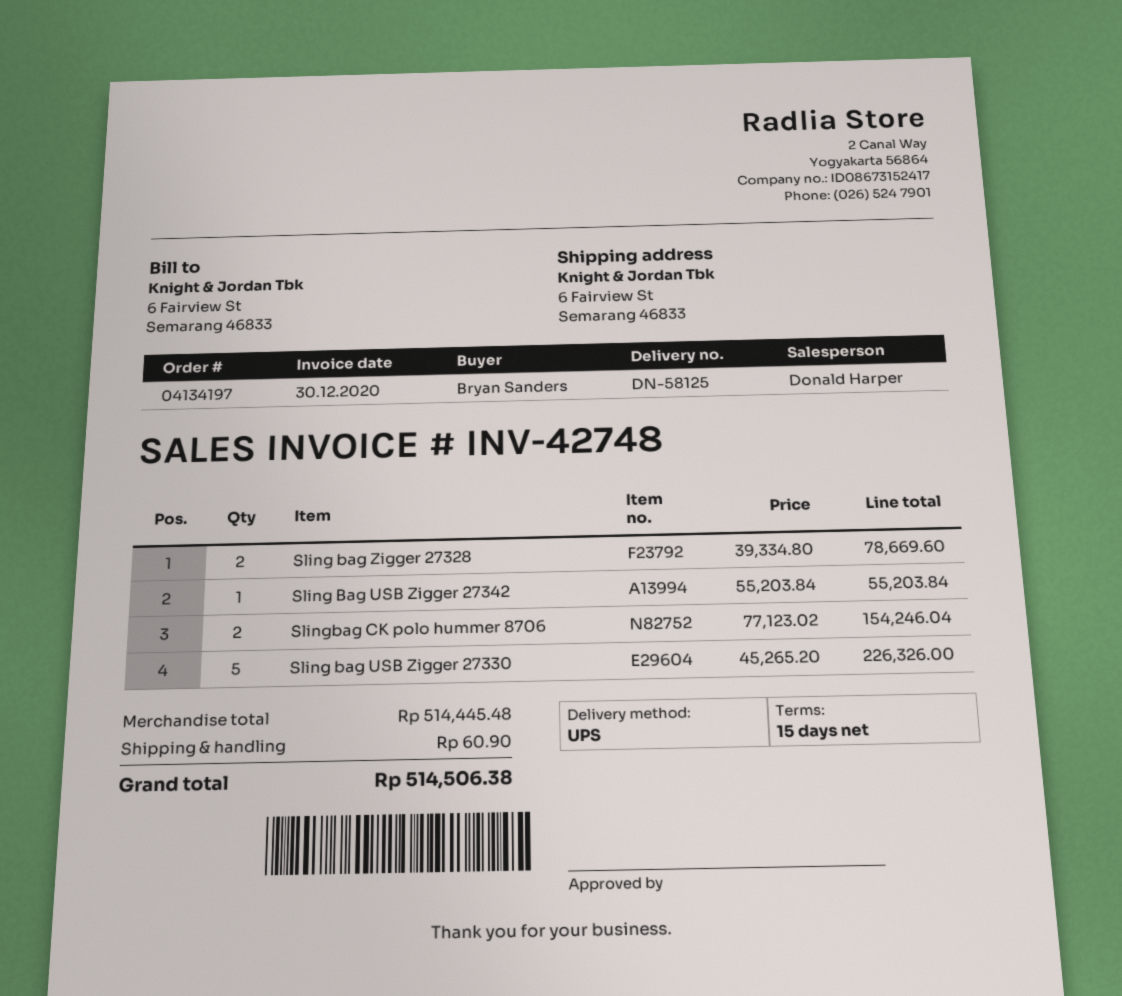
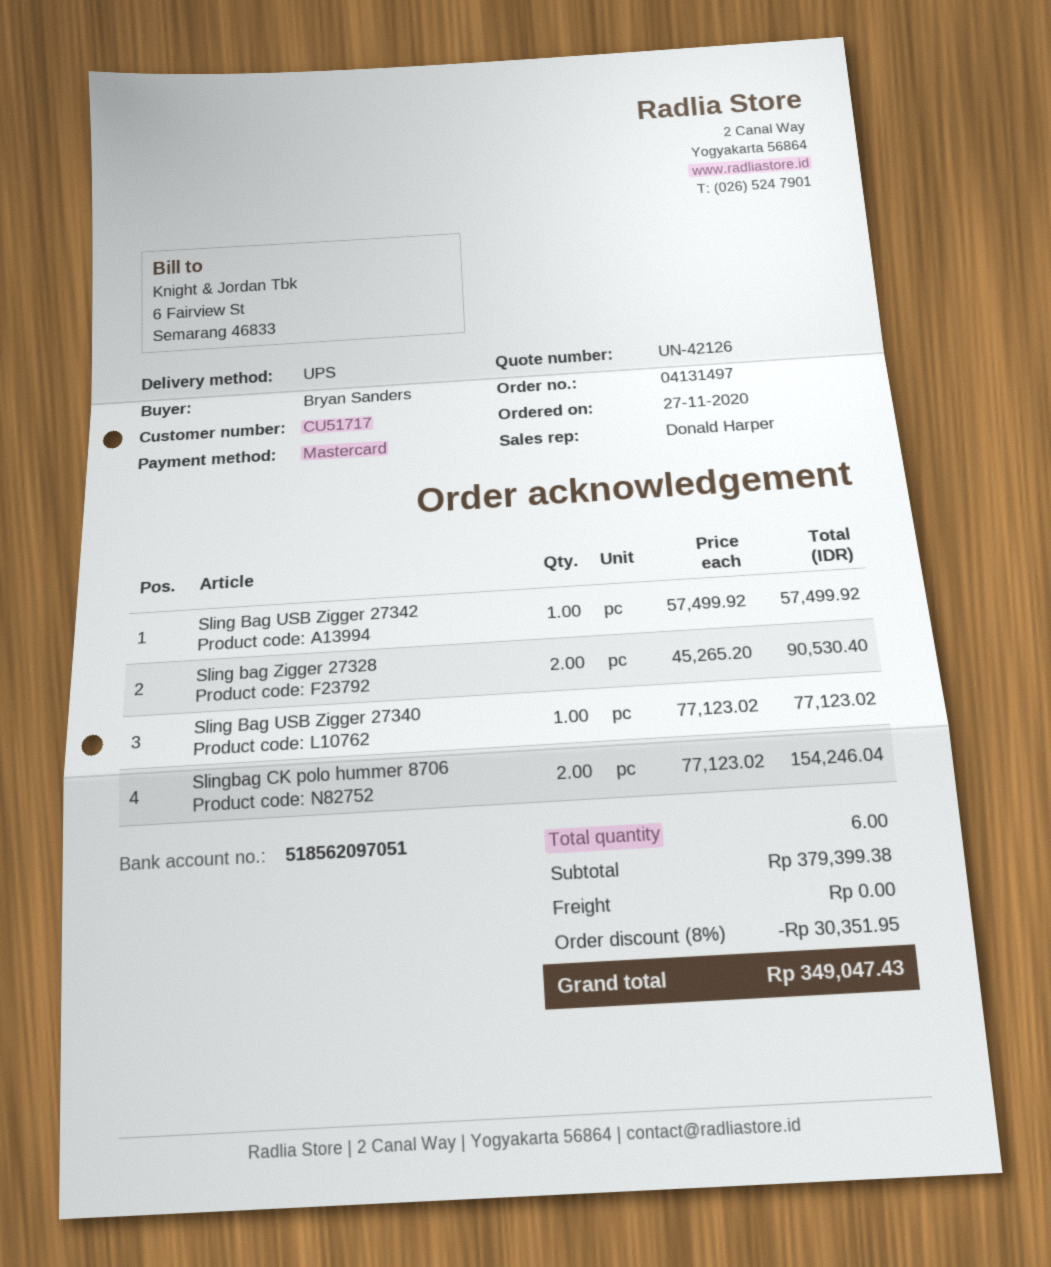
order number: 04134197 -> 04131497
Sling bag Zigger 27328: 2 x 39334.80 = 78669.60 -> 2 x 45265.20 = 90530.40
Sling Bag USB Zigger 27342: 1 x 55203.84 = 55203.84 -> 1 x 57499.92 = 57499.92
Sling bag USB Zigger 27330: 5 x 45265.20 = 226326.00 -> none
Sling Bag USB Zigger 27340: none -> 1 x 77123.02 = 77123.02
subtotal: 514445.48 -> 379399.38
discount: none -> 8% = 30351.95
shipping: 60.90 -> 0.00
total: 514506.38 -> 349047.43

